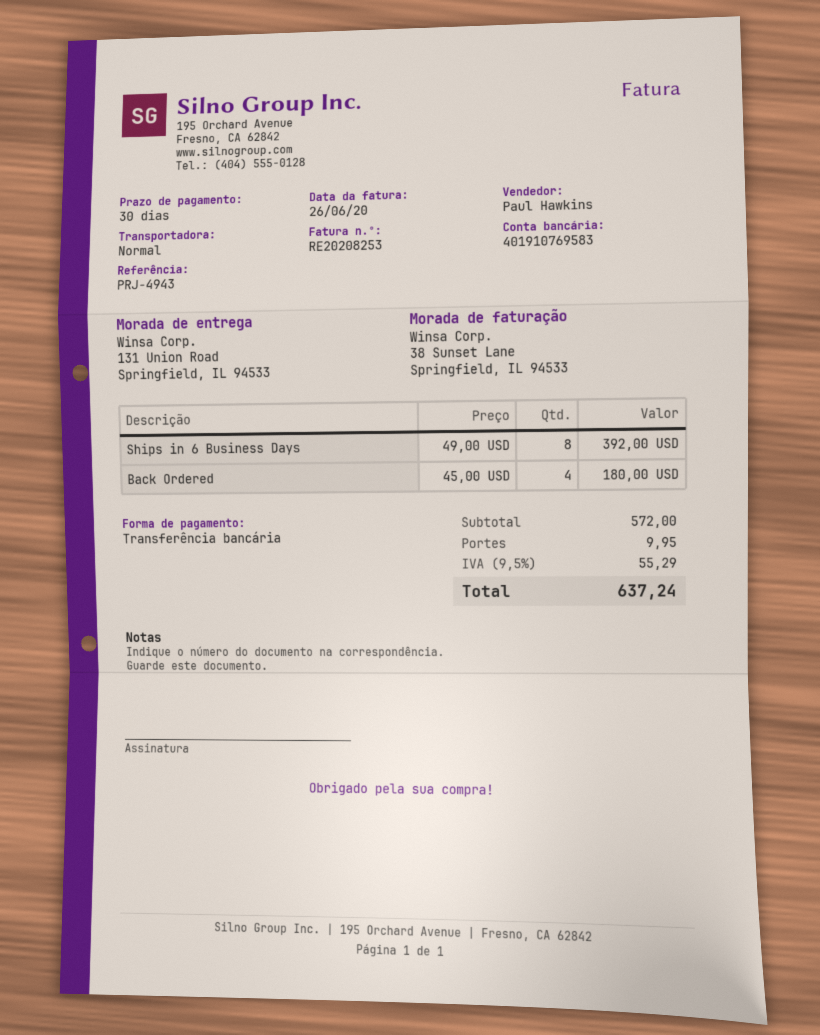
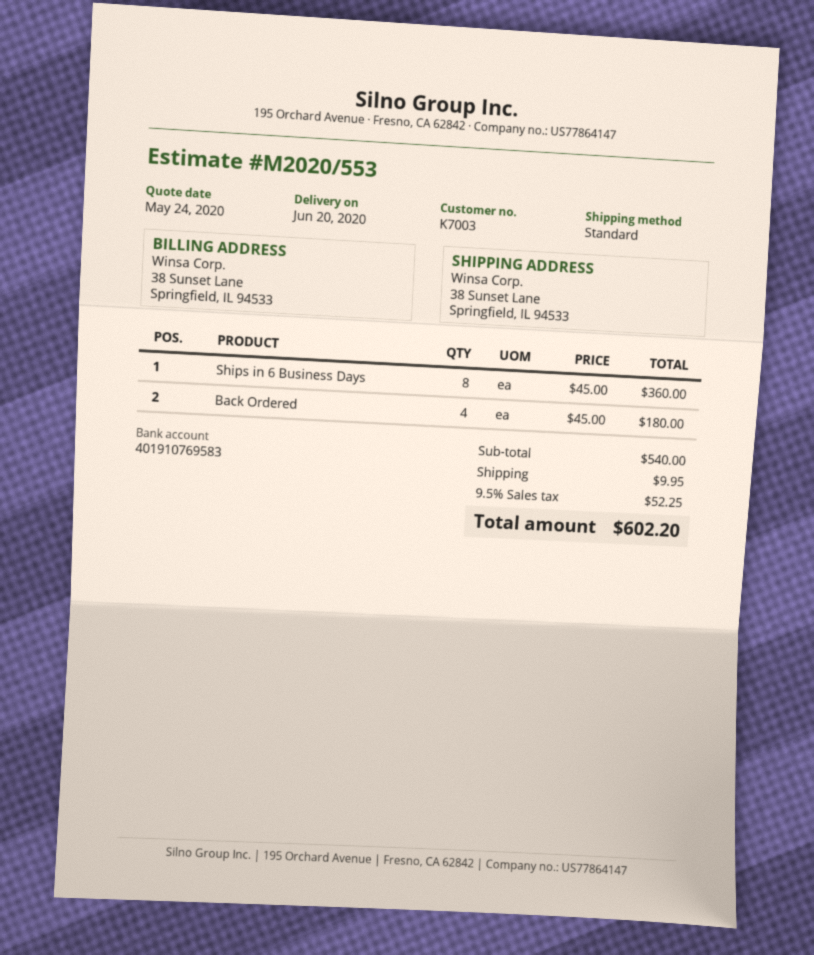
ship to: 131 Union Road, Springfield, IL 94533 -> 38 Sunset Lane, Springfield, IL 94533
Ships in 6 Business Days: 8 x 49.00 = 392.00 -> 8 x 45.00 = 360.00
subtotal: 572.00 -> 540.00
tax: 9.5% = 55.29 -> 9.5% = 52.25
total: 637.24 -> 602.20

